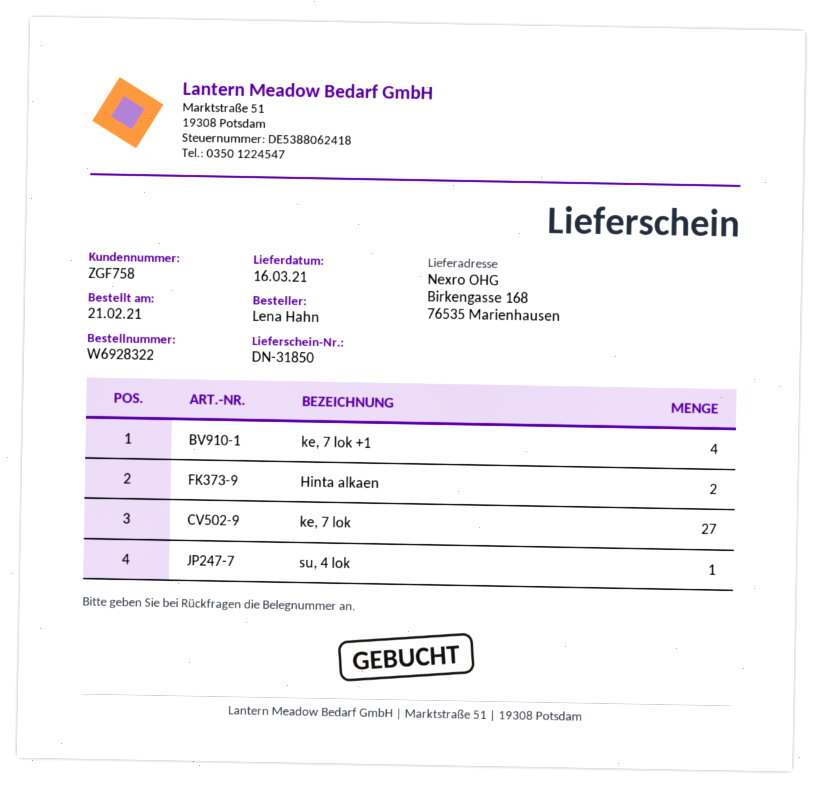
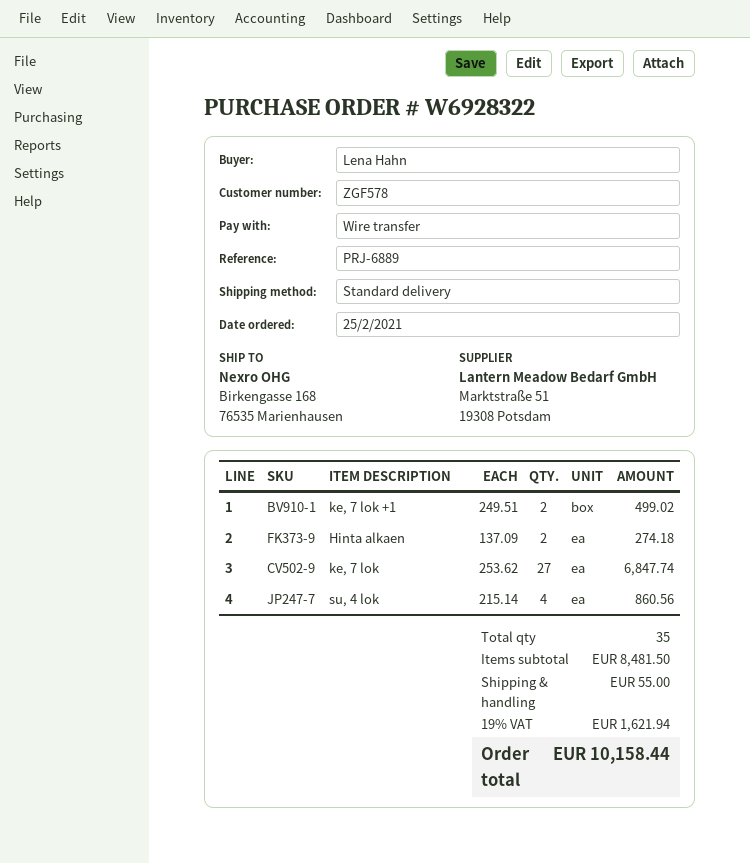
order date: 2021-02-21 -> 2021-02-25
customer number: ZGF758 -> ZGF578
ke, 7 lok +1: 4 -> 2
su, 4 lok: 1 -> 4

